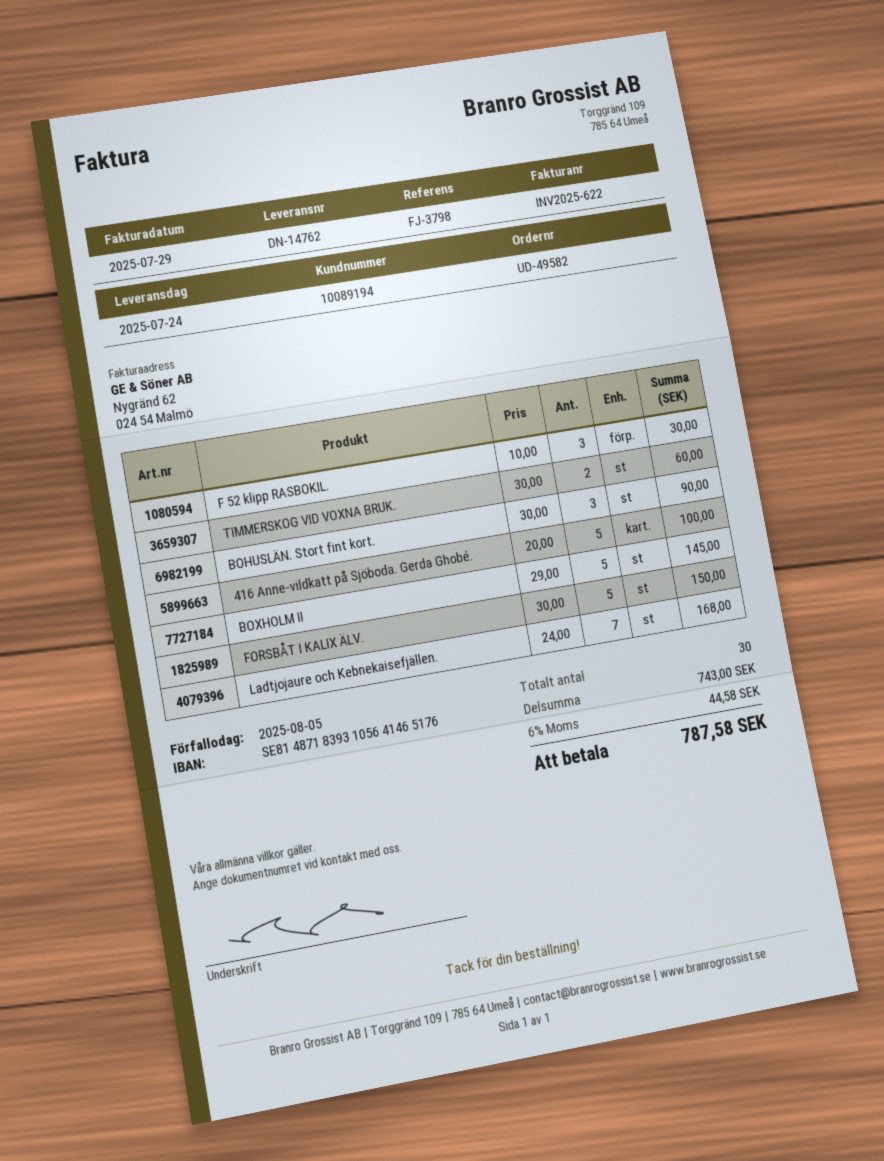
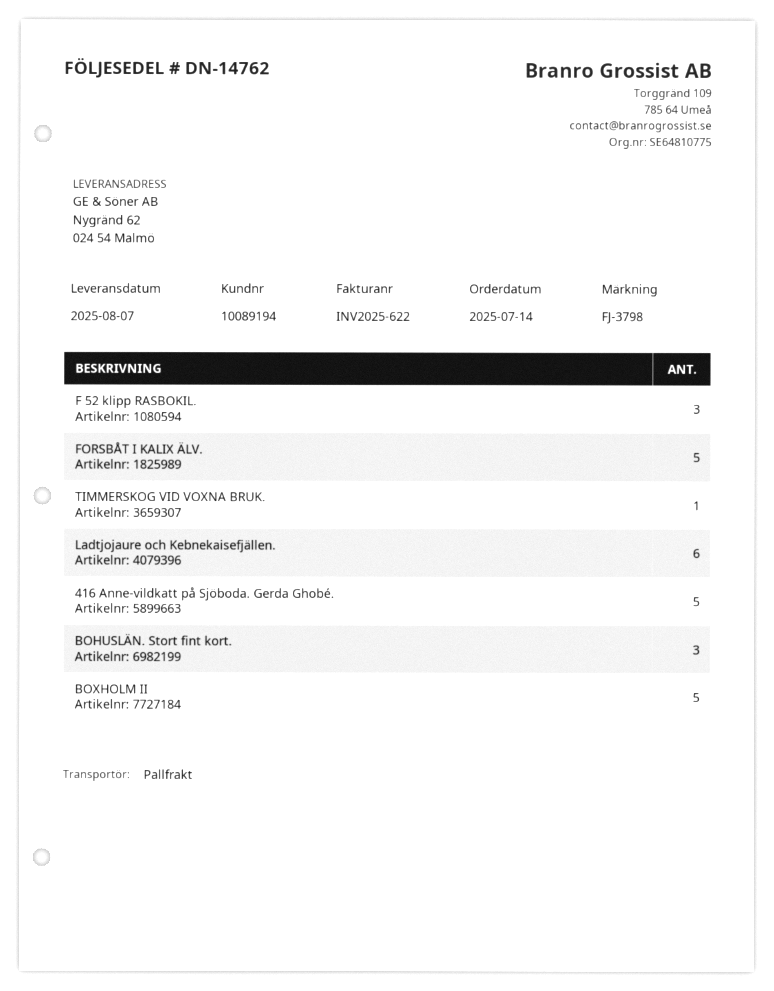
delivery date: 2025-07-24 -> 2025-08-07
TIMMERSKOG VID VOXNA BRUK.: 2 -> 1
Ladtjojaure och Kebnekaisefjällen.: 7 -> 6

